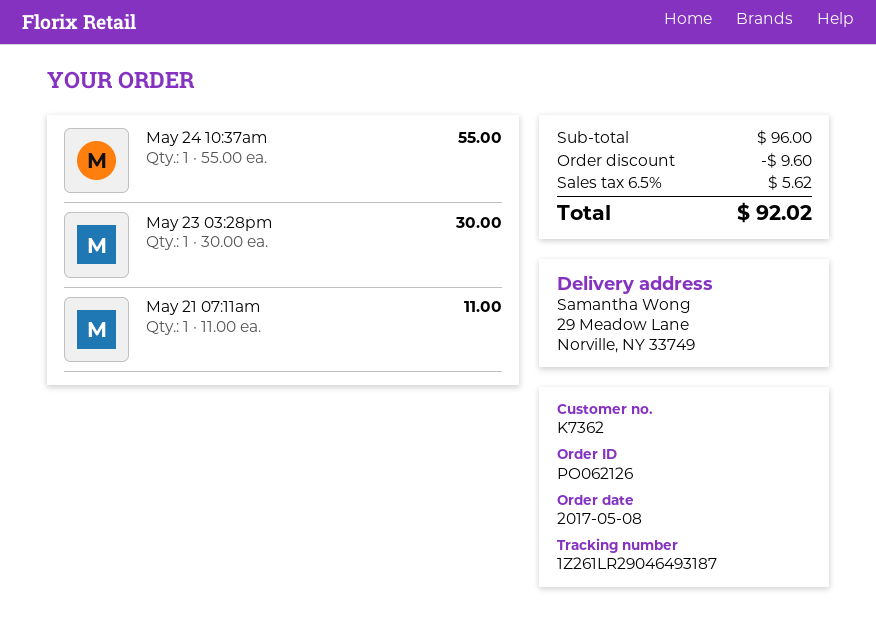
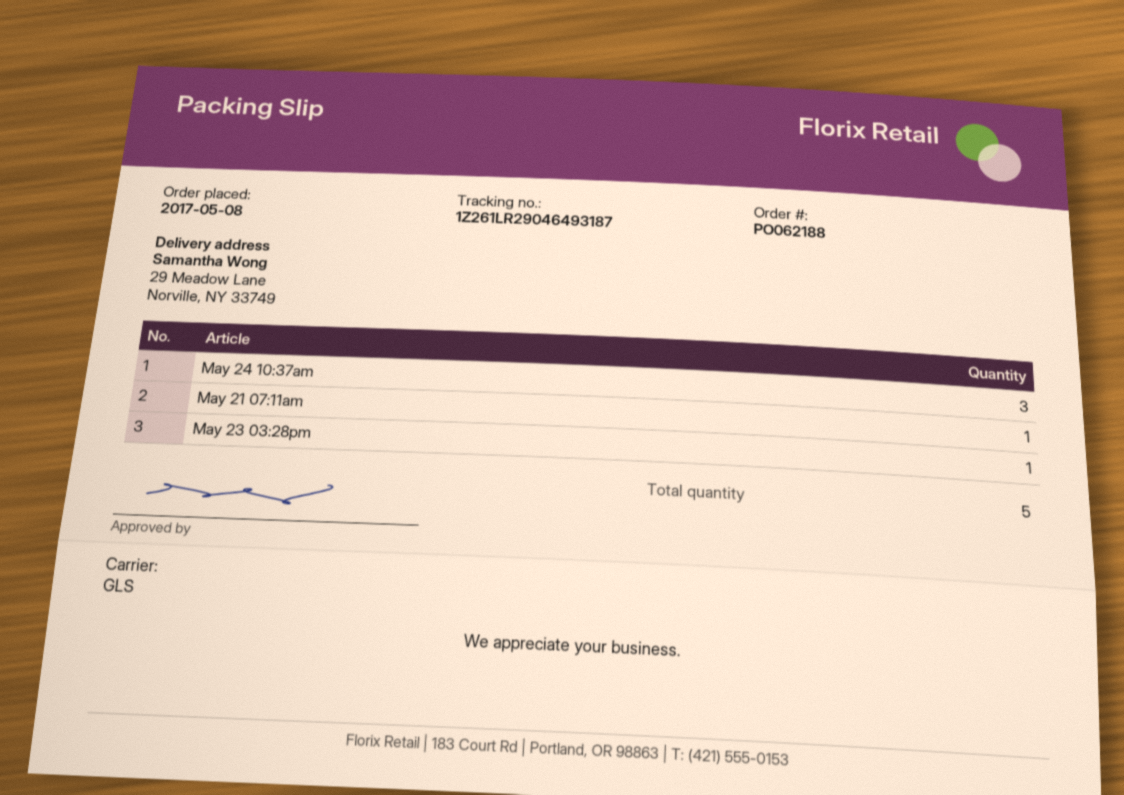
order number: PO062126 -> PO062188
May 24 10:37am: 1 -> 3

